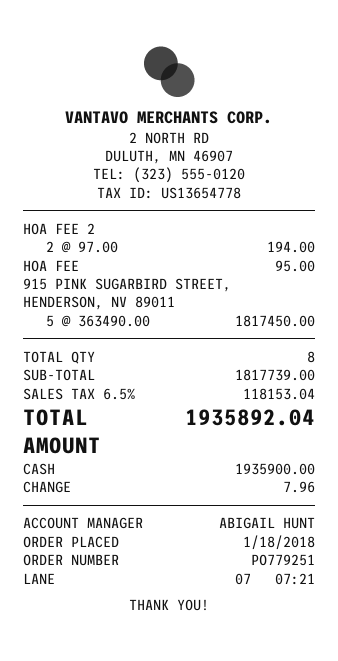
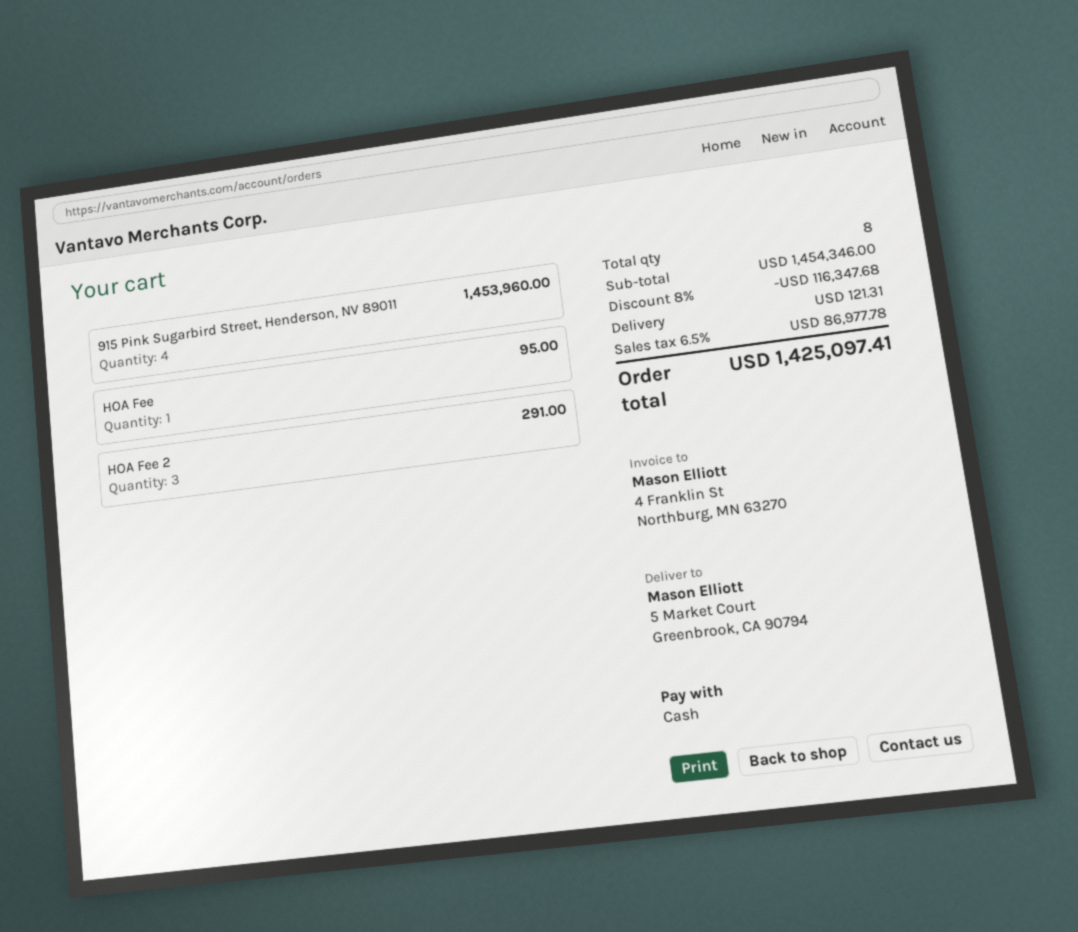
HOA FEE 2: 2 for 194.00 -> 3 for 291.00
915 PINK SUGARBIRD STREET, HENDERSON, NV 89011: 5 for 1817450.00 -> 4 for 1453960.00
subtotal: 1817739.00 -> 1454346.00
discount: none -> 8% = 116347.68
shipping: none -> 121.31
tax: 6.5% = 118153.04 -> 6.5% = 86977.78
total: 1935892.04 -> 1425097.41

